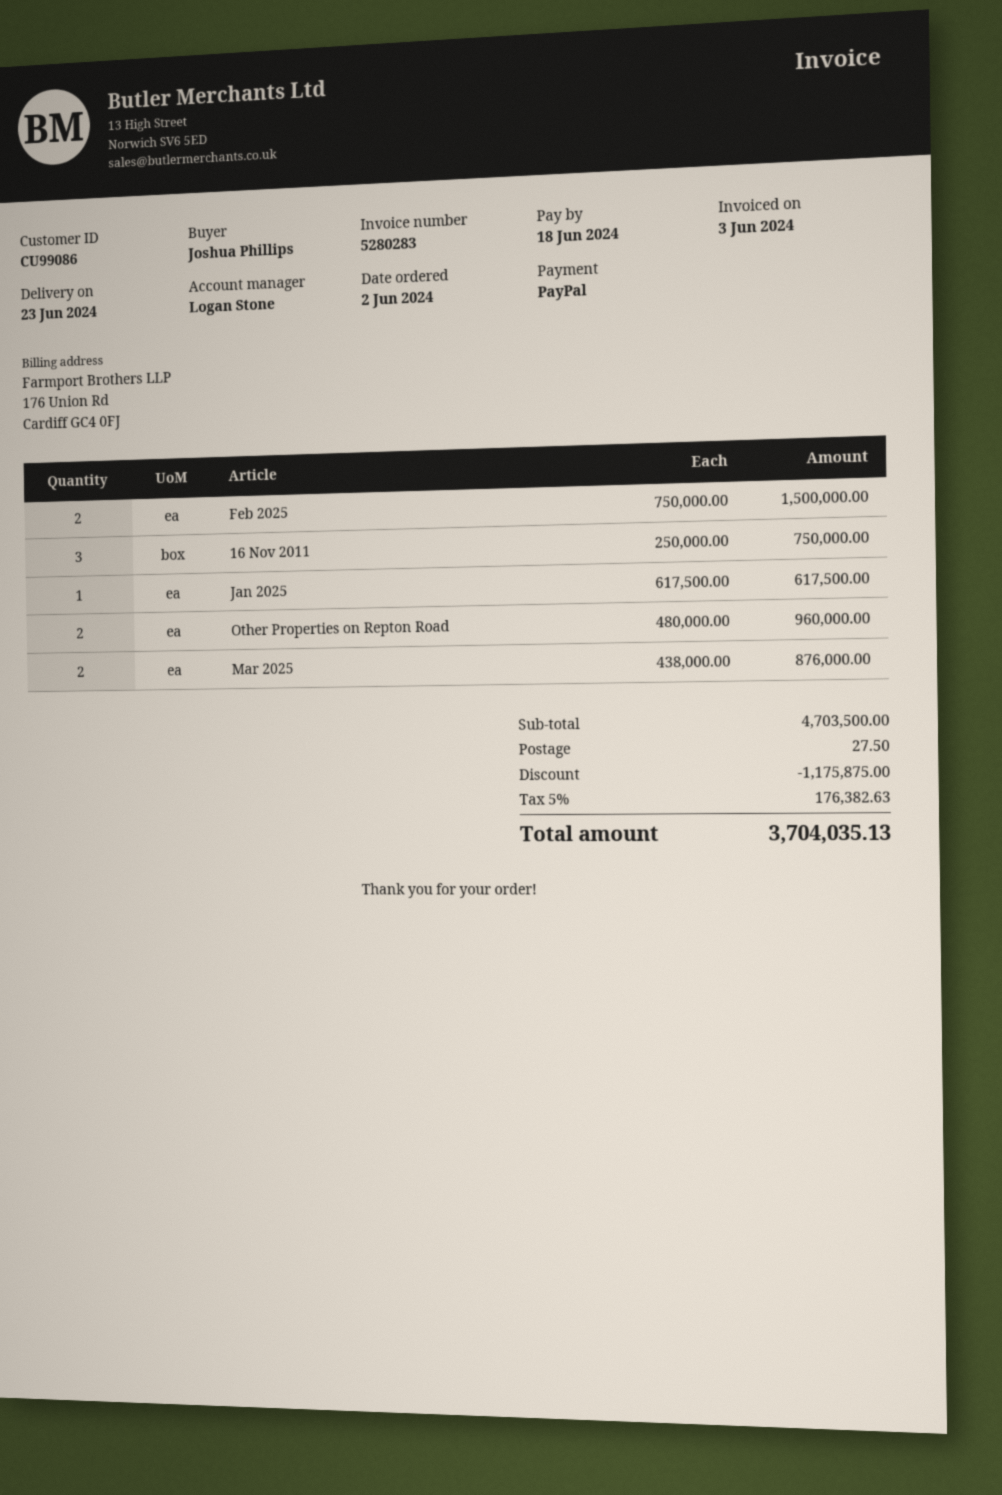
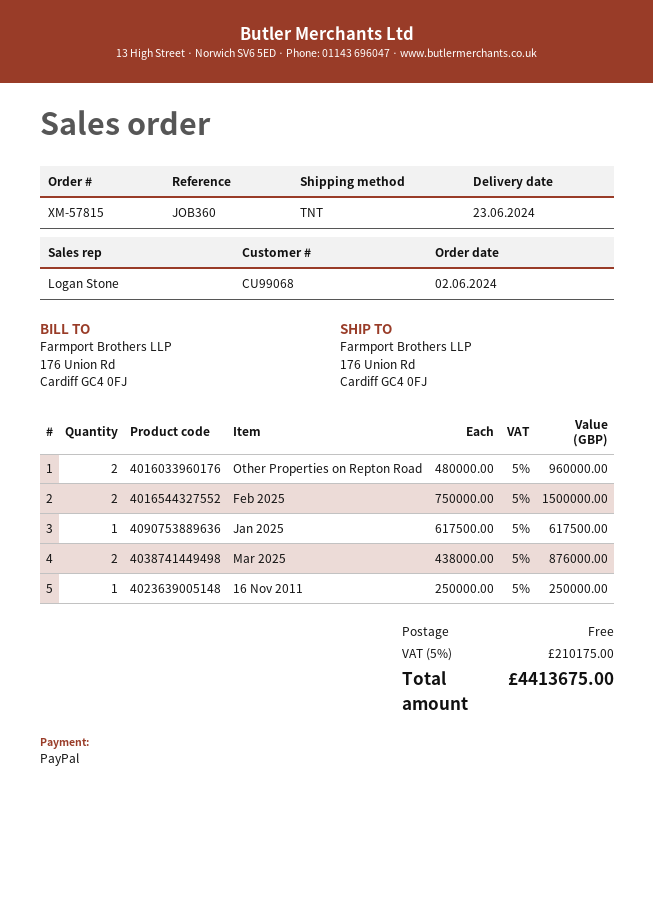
customer number: CU99086 -> CU99068
16 Nov 2011: 3 x 250000.00 = 750000.00 -> 1 x 250000.00 = 250000.00
discount: 1175875.00 -> none
shipping: 27.50 -> 0.00
tax: 5% = 176382.63 -> 5% = 210175.00
total: 3704035.13 -> 4413675.00

